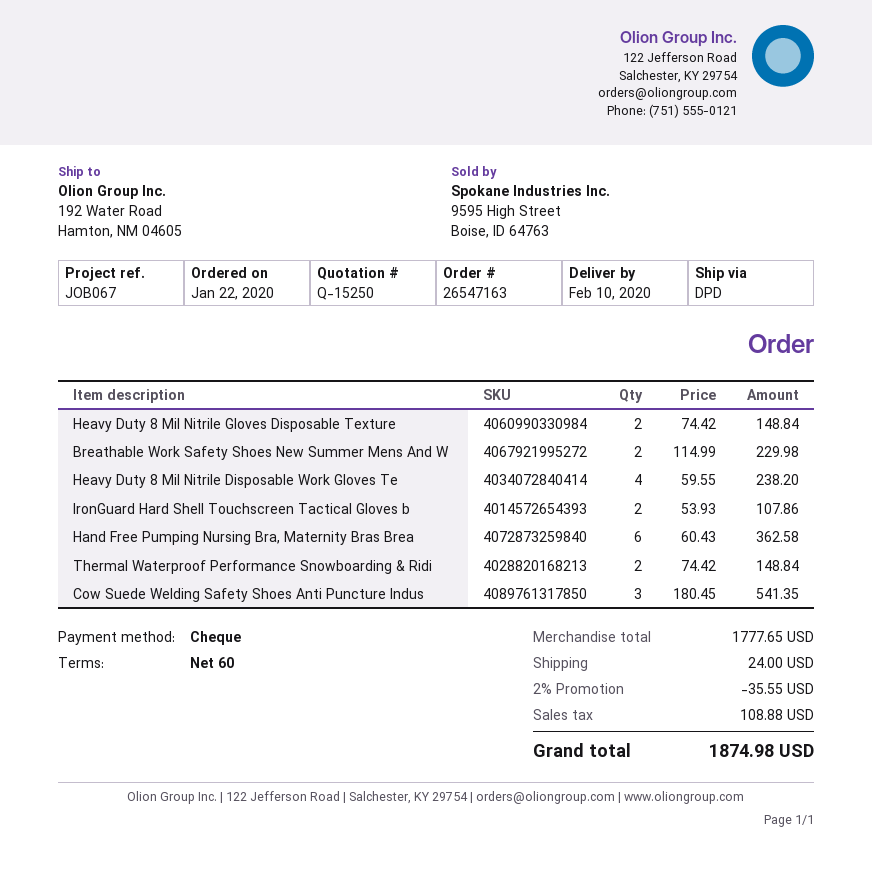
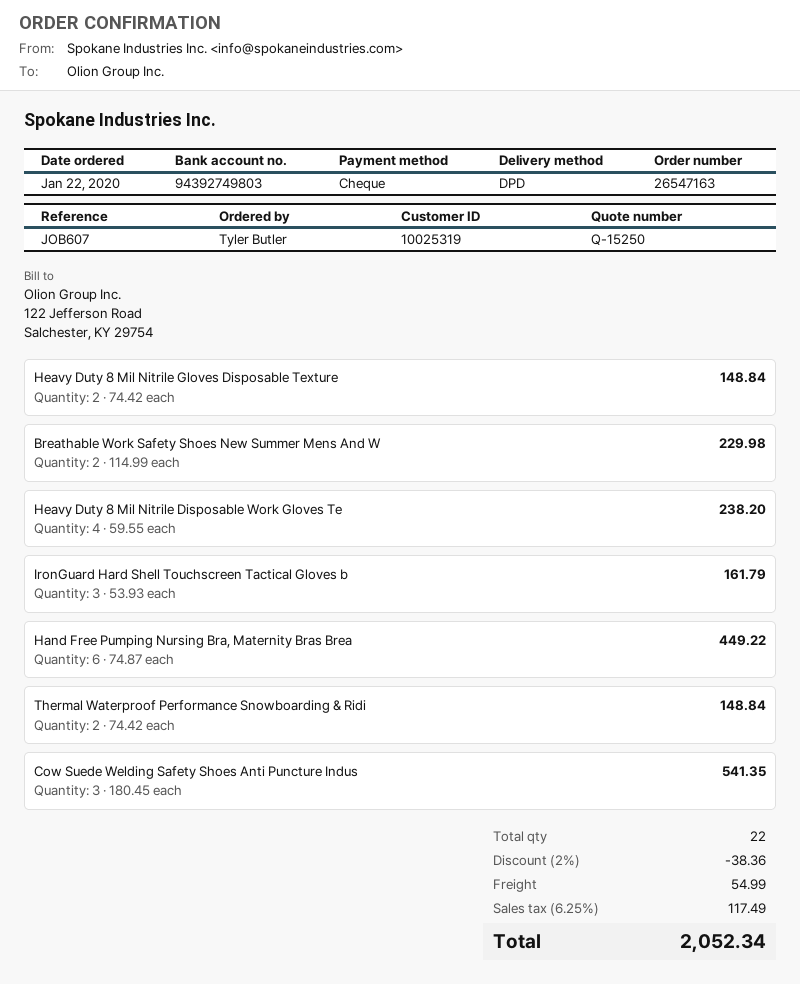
reference: JOB067 -> JOB607
IronGuard Hard Shell Touchscreen Tactical Gloves b: 2 x 53.93 = 107.86 -> 3 x 53.93 = 161.79
Hand Free Pumping Nursing Bra, Maternity Bras Brea: 6 x 60.43 = 362.58 -> 6 x 74.87 = 449.22
discount: 2% = 35.55 -> 2% = 38.36
shipping: 24.00 -> 54.99
tax: 108.88 -> 117.49
total: 1874.98 -> 2052.34

